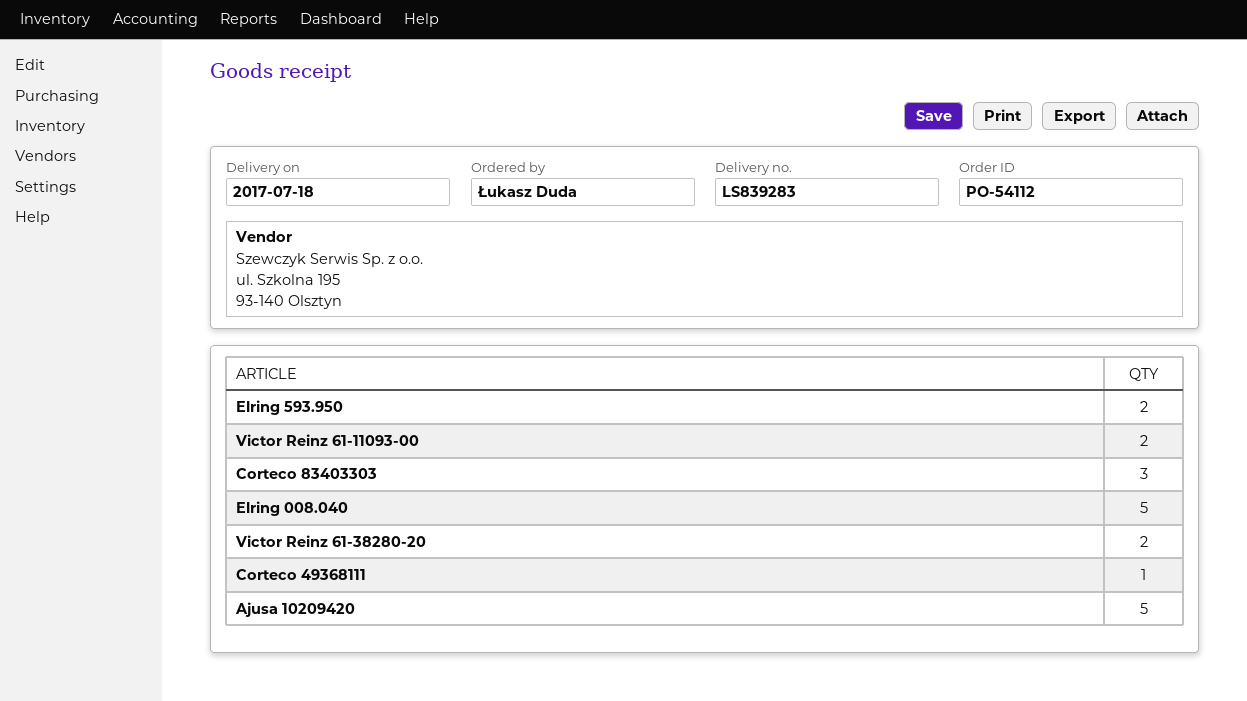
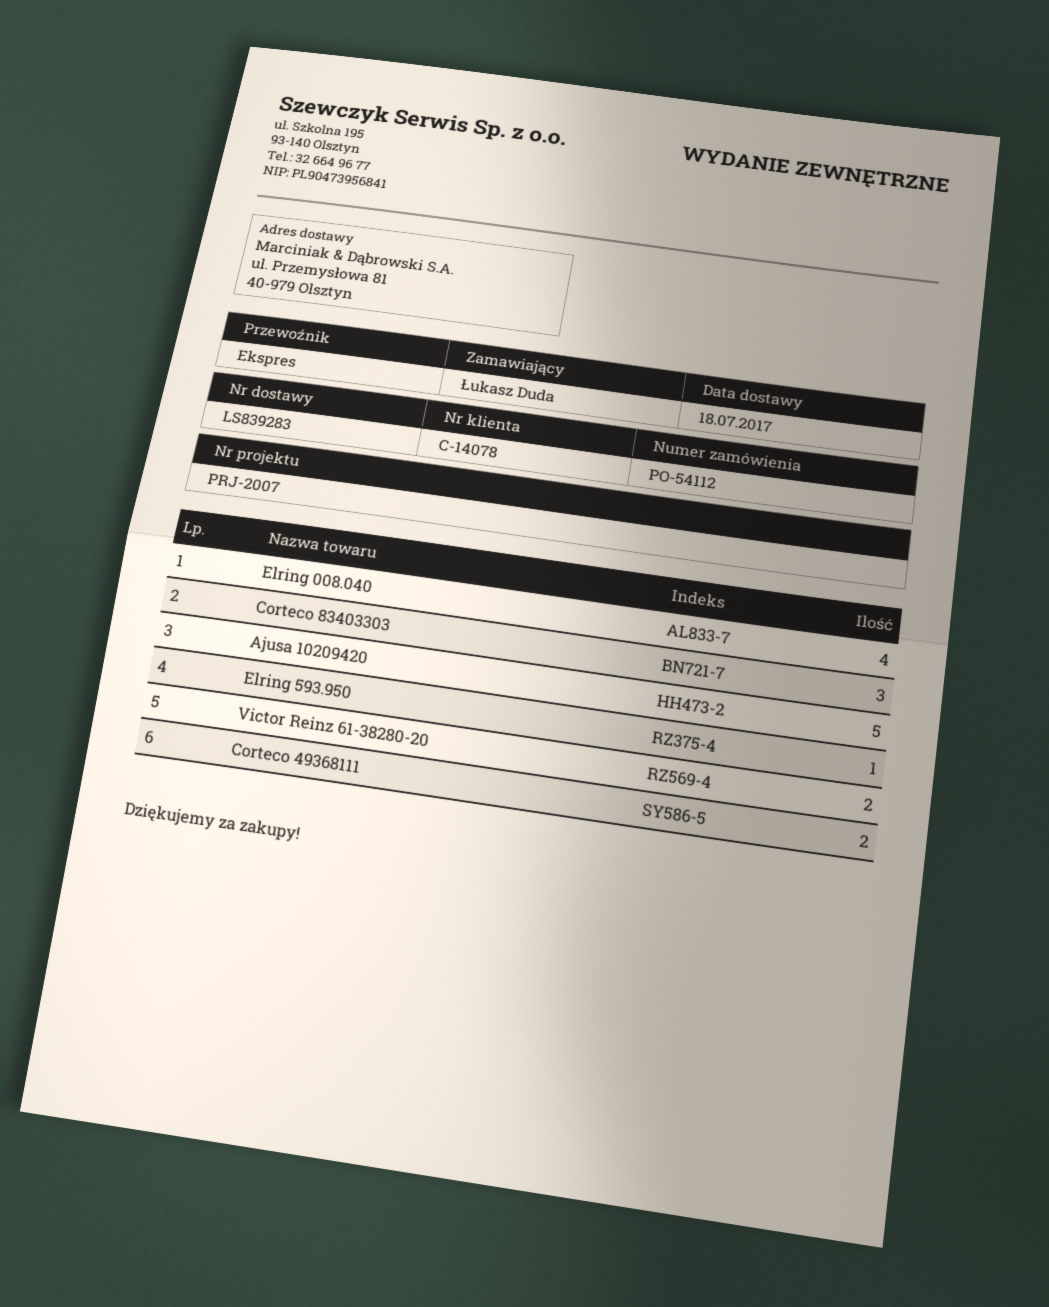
Elring 593.950: 2 -> 1
Victor Reinz 61-11093-00: 2 -> none
Elring 008.040: 5 -> 4
Corteco 49368111: 1 -> 2

